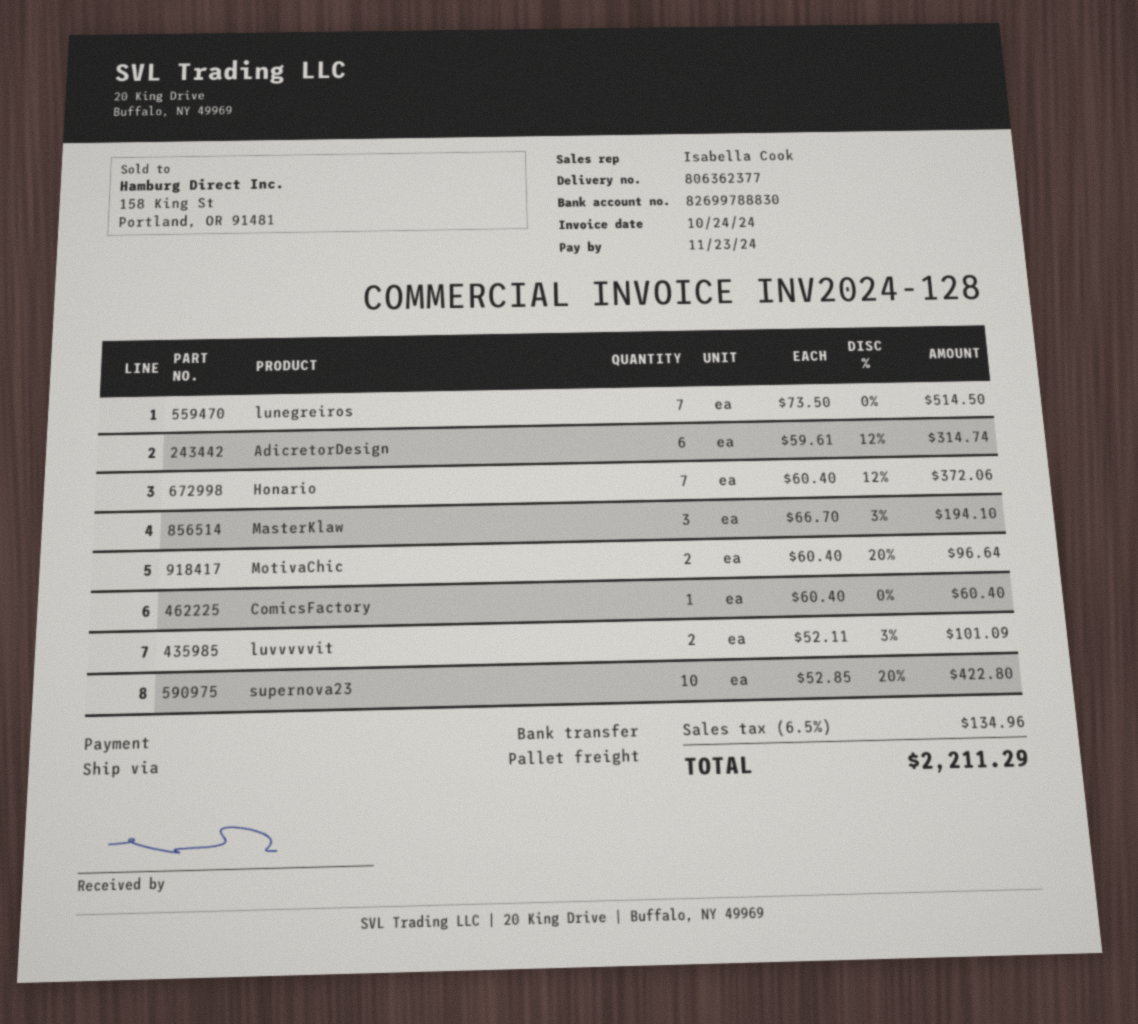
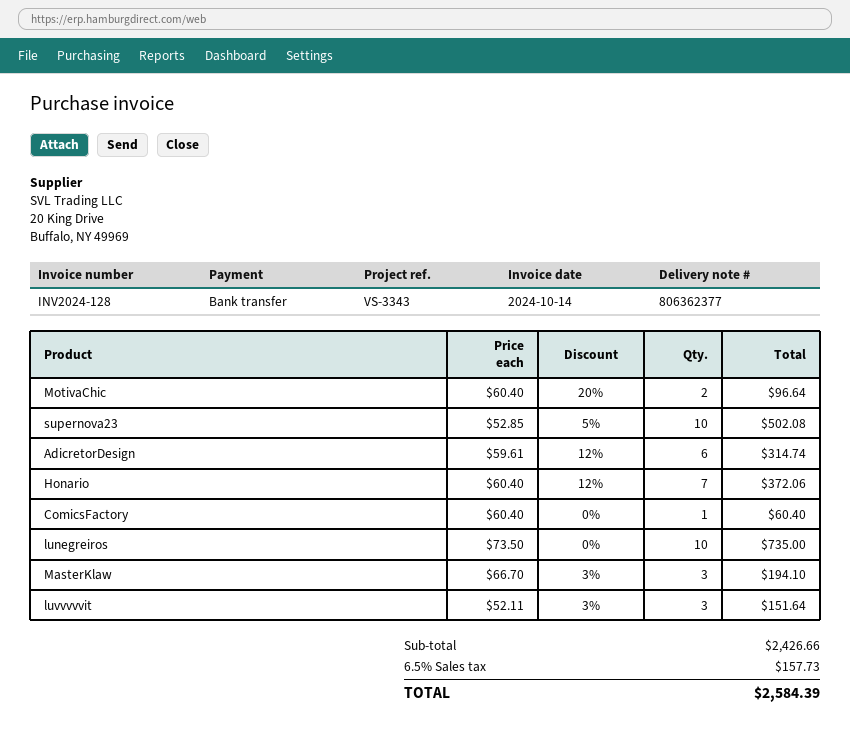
invoice date: 2024-10-24 -> 2024-10-14
lunegreiros: 7 x 73.50 = 514.50 -> 10 x 73.50 = 735.00
luvvvvvit: 2 x 52.11 - 3% = 101.09 -> 3 x 52.11 - 3% = 151.64
supernova23: 10 x 52.85 - 20% = 422.80 -> 10 x 52.85 - 5% = 502.08
tax: 6.5% = 134.96 -> 6.5% = 157.73
total: 2211.29 -> 2584.39

